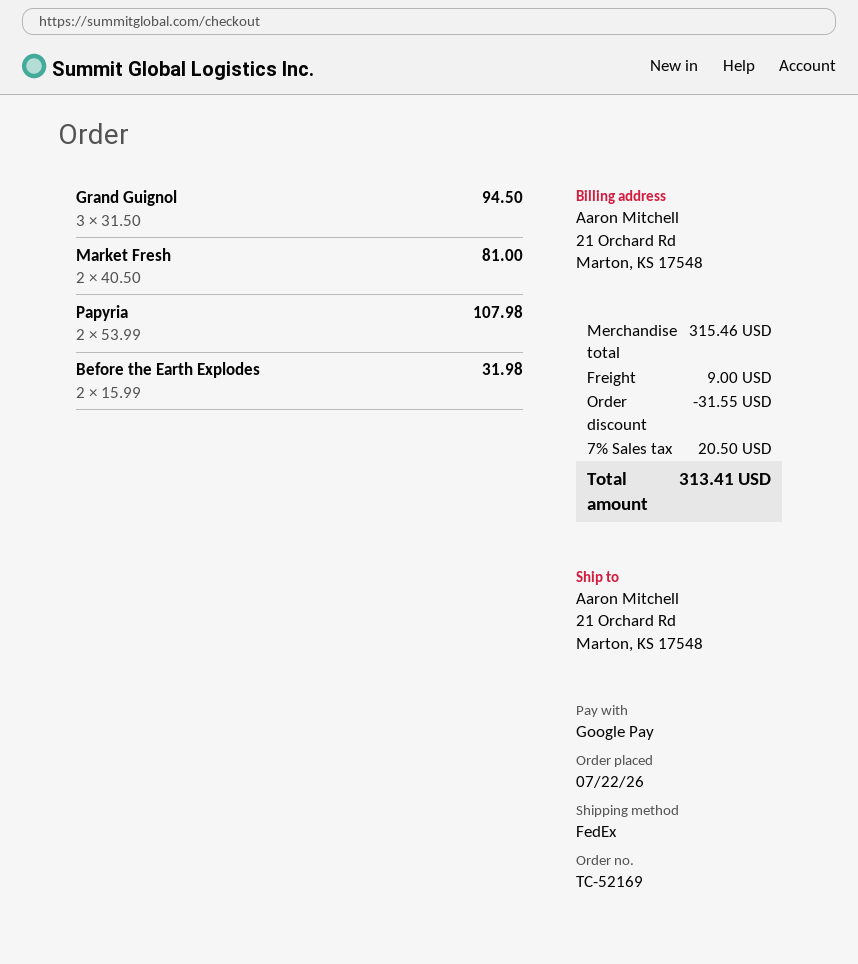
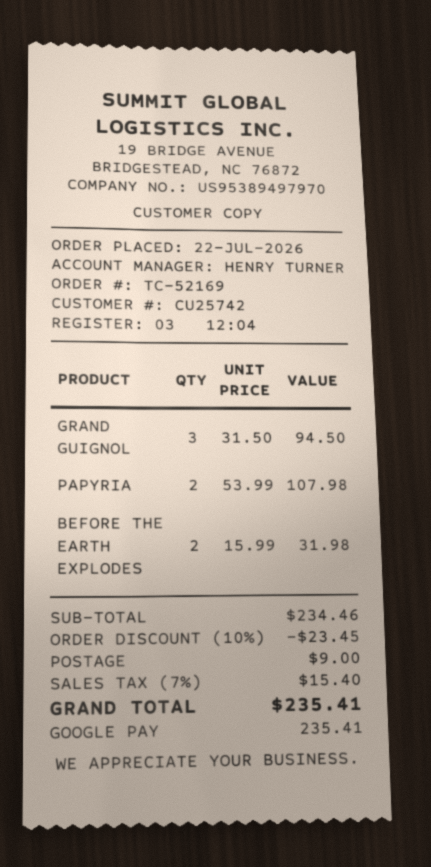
Market Fresh: 2 x 40.50 = 81.00 -> none
subtotal: 315.46 -> 234.46
discount: 31.55 -> 23.45
tax: 7% = 20.50 -> 7% = 15.40
total: 313.41 -> 235.41

